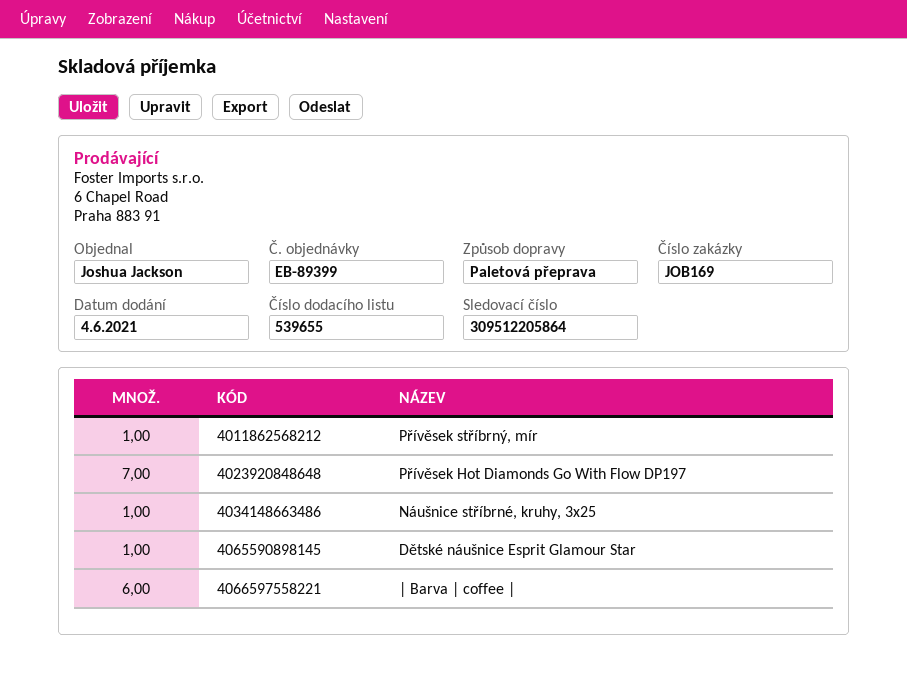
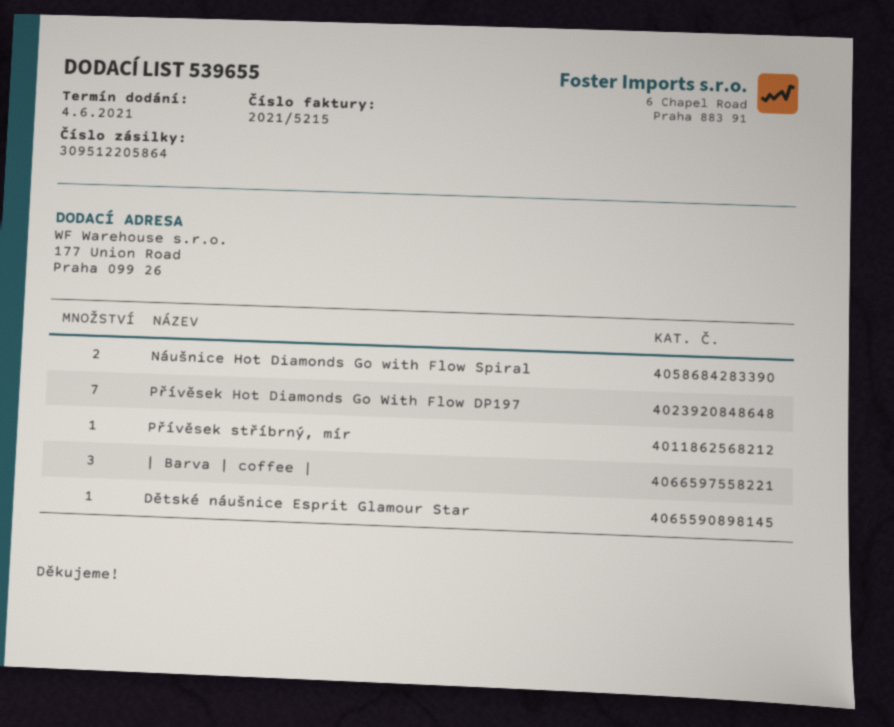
Náušnice stříbrné, kruhy, 3x25: 1 -> none
| Barva | coffee |: 6 -> 3
Náušnice Hot Diamonds Go with Flow Spiral: none -> 2

